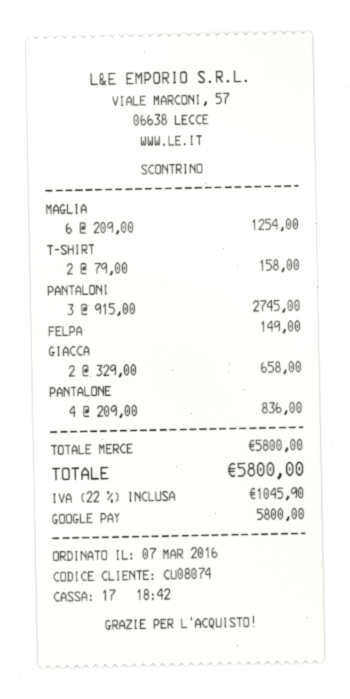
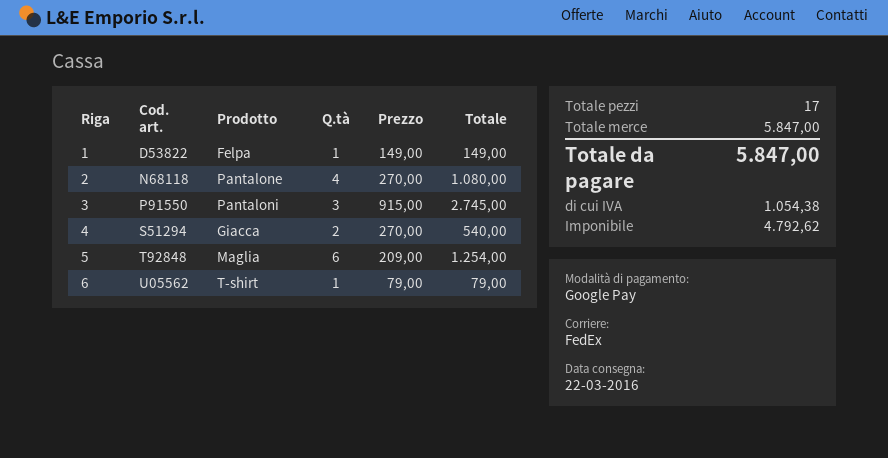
T-SHIRT: 2 x 79.00 = 158.00 -> 1 x 79.00 = 79.00
GIACCA: 2 x 329.00 = 658.00 -> 2 x 270.00 = 540.00
PANTALONE: 4 x 209.00 = 836.00 -> 4 x 270.00 = 1080.00
subtotal: 5800.00 -> 5847.00
tax: 1045.90 -> 1054.38
total: 5800.00 -> 5847.00

